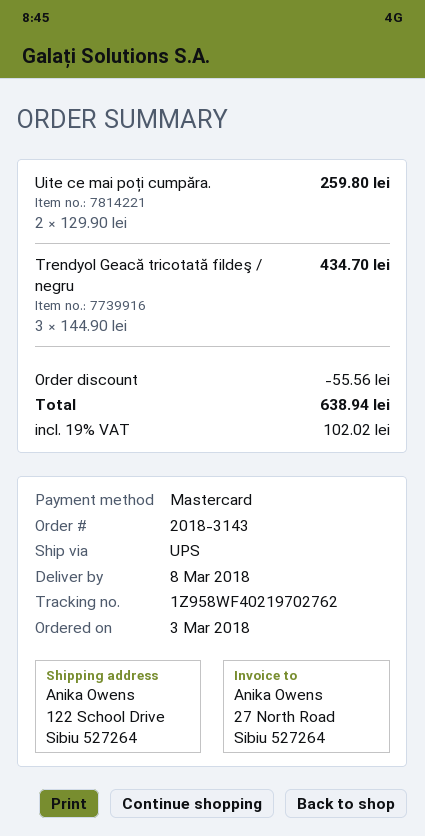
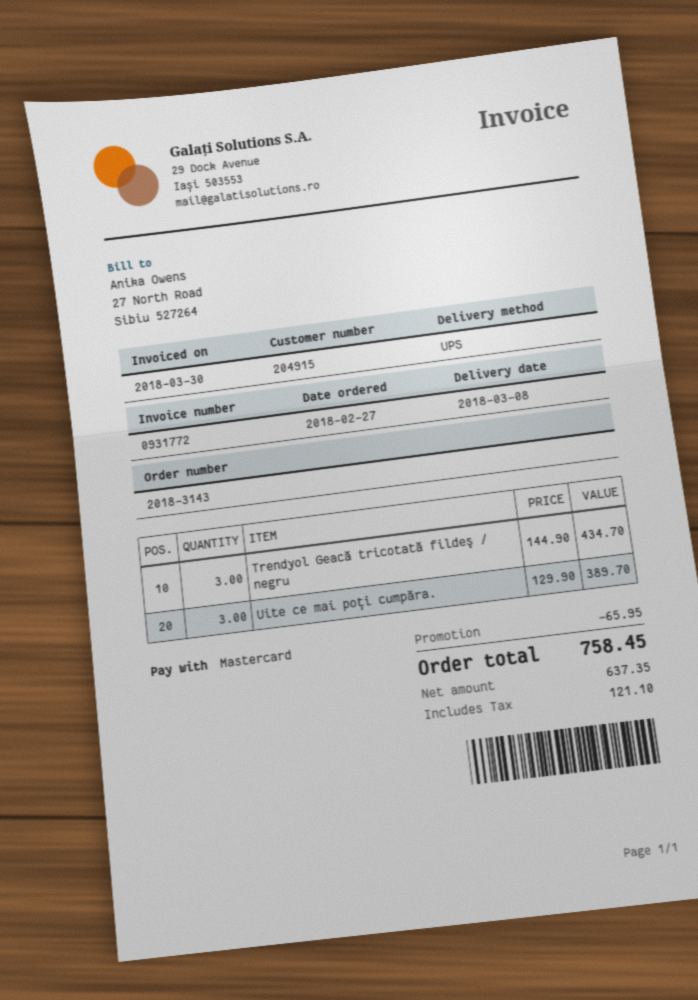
order date: 2018-03-03 -> 2018-02-27
Uite ce mai poți cumpăra.: 2 x 129.90 = 259.80 -> 3 x 129.90 = 389.70
discount: 55.56 -> 65.95
tax: 102.02 -> 121.10
total: 638.94 -> 758.45

